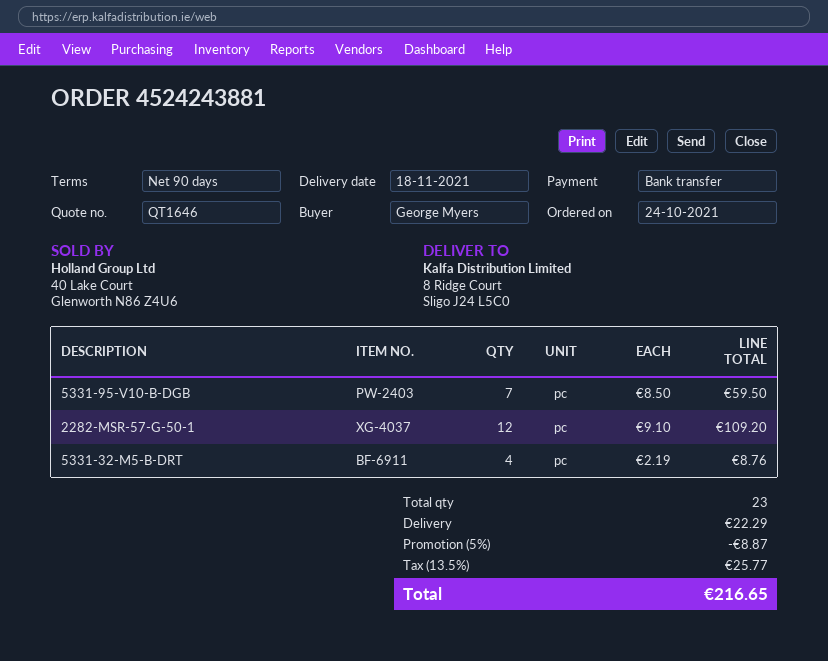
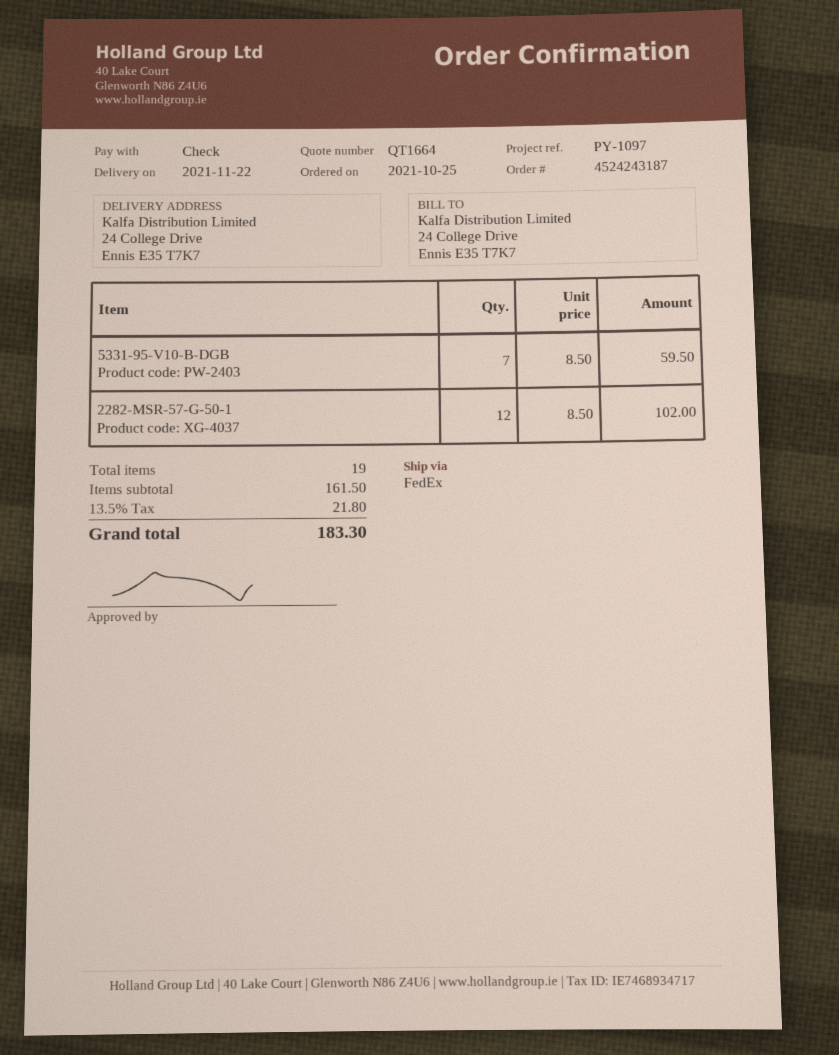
quote number: QT1646 -> QT1664
order number: 4524243881 -> 4524243187
order date: 2021-10-24 -> 2021-10-25
delivery date: 2021-11-18 -> 2021-11-22
payment method: bank transfer -> cheque
ship to: 8 Ridge Court, Sligo J24 L5C0 -> 24 College Drive, Ennis E35 T7K7
2282-MSR-57-G-50-1: 12 x 9.10 = 109.20 -> 12 x 8.50 = 102.00
5331-32-M5-B-DRT: 4 x 2.19 = 8.76 -> none
total quantity: 23 -> 19
discount: 5% = 8.87 -> none
shipping: 22.29 -> none
tax: 13.5% = 25.77 -> 13.5% = 21.80
total: 216.65 -> 183.30

